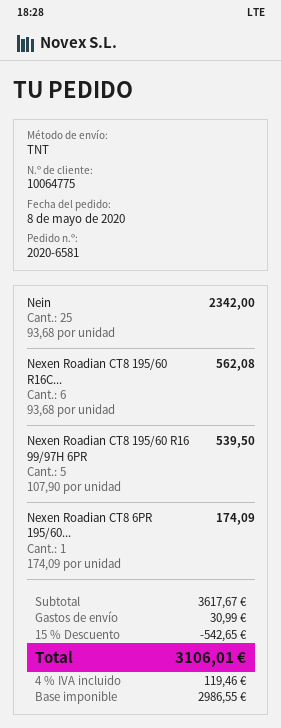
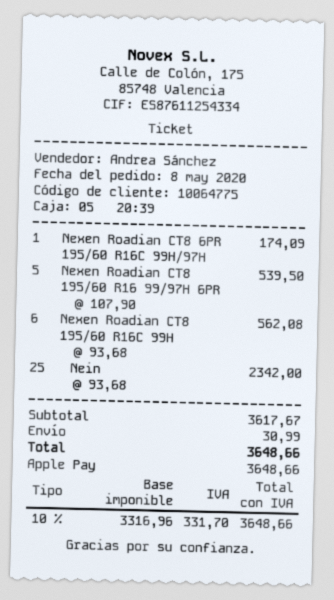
discount: 15% = 542.65 -> none
net: 2986.55 -> 3316.96
tax: 4% = 119.46 -> 10% = 331.70
total: 3106.01 -> 3648.66

